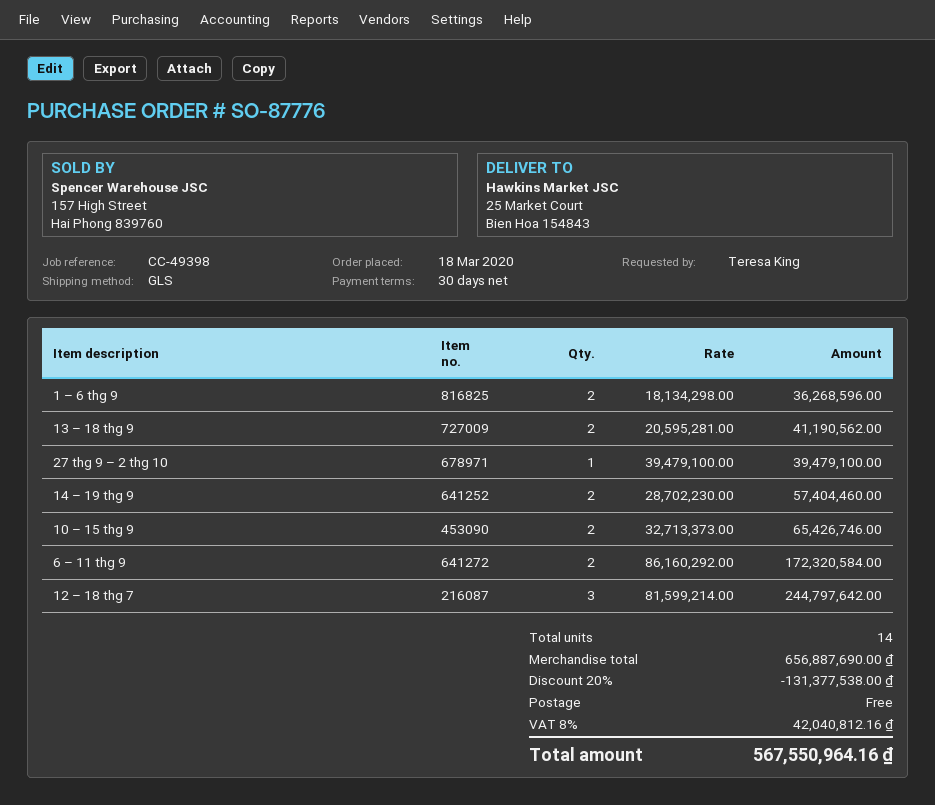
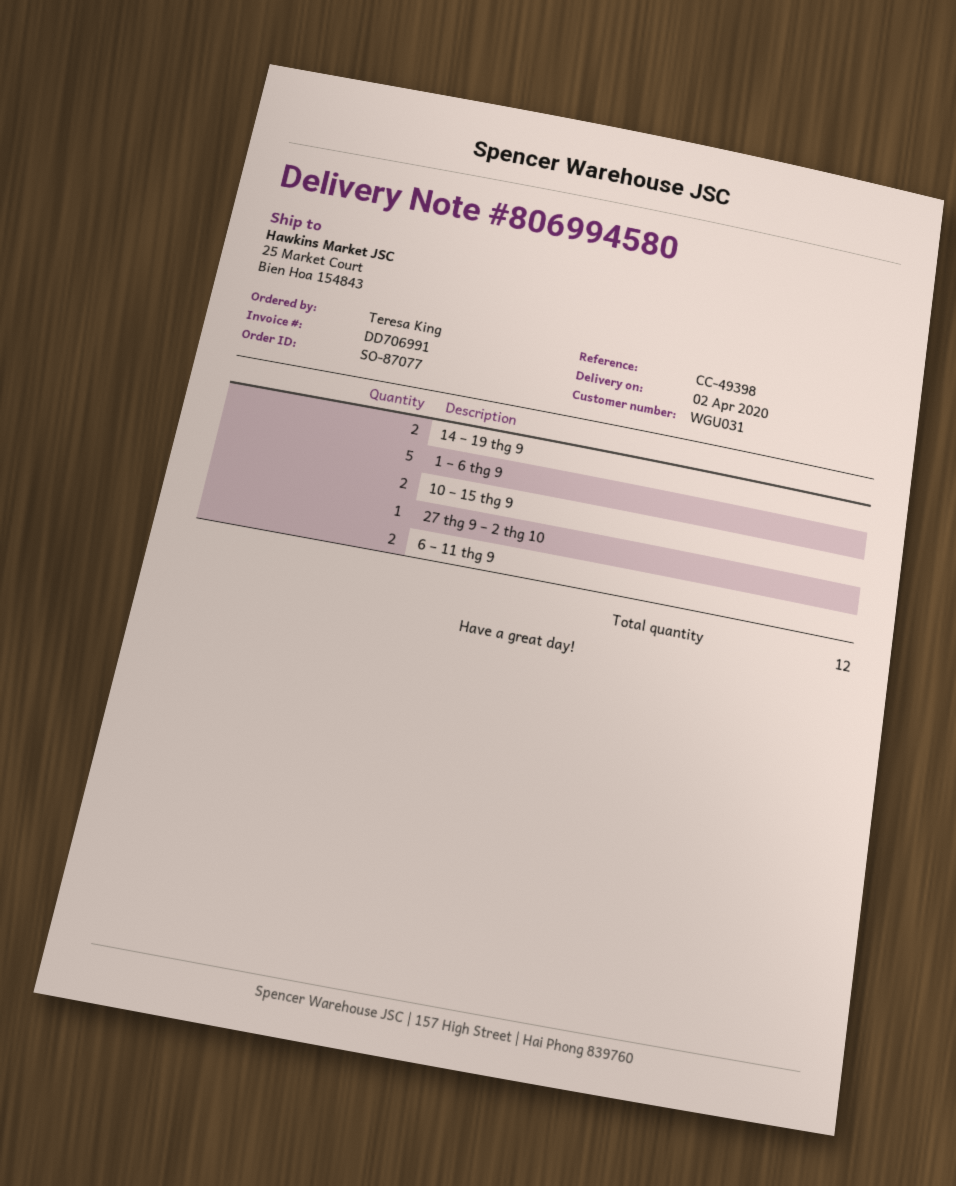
order number: SO-87776 -> SO-87077
1 – 6 thg 9: 2 -> 5
13 – 18 thg 9: 2 -> none
12 – 18 thg 7: 3 -> none
total quantity: 14 -> 12

